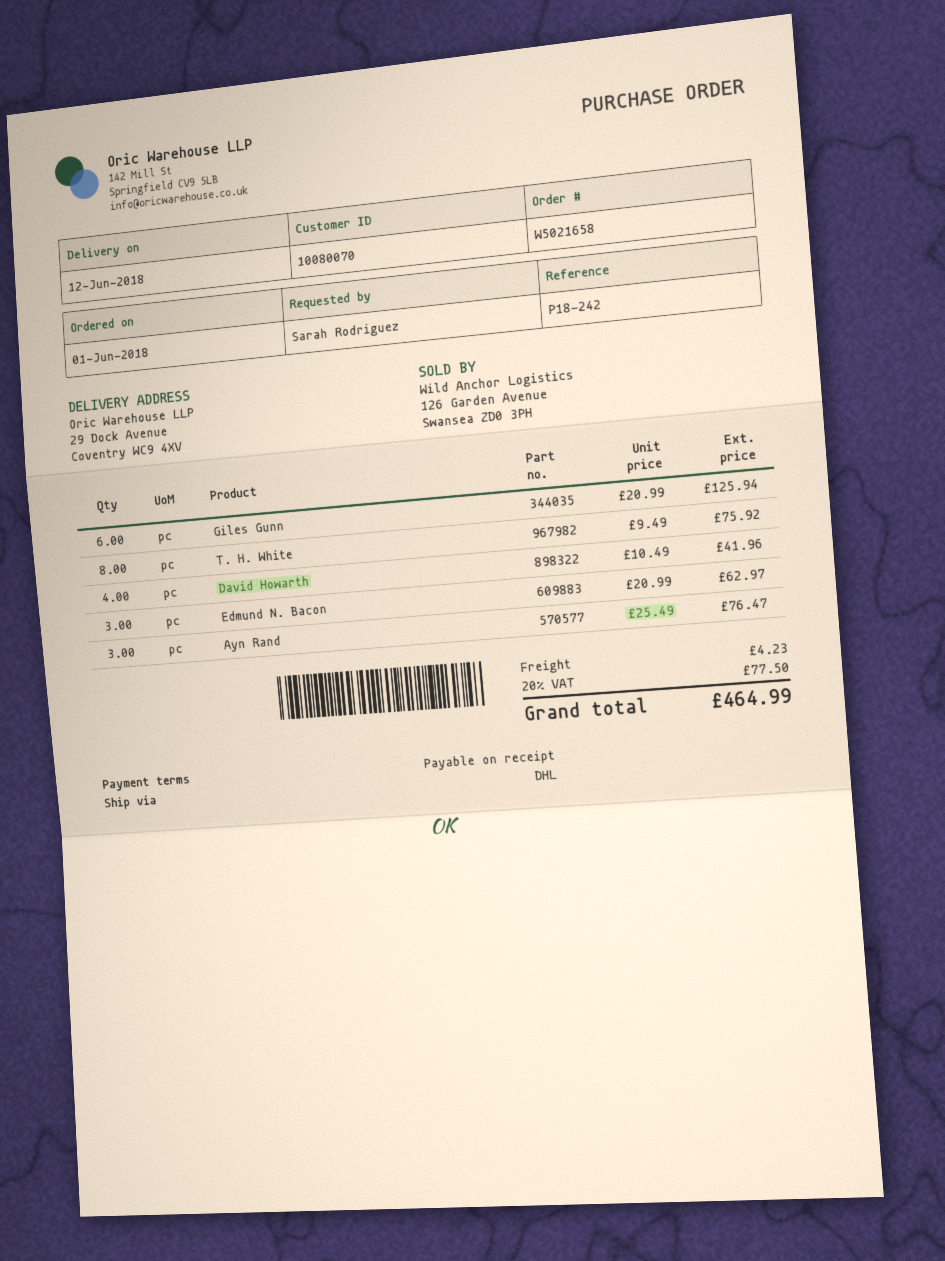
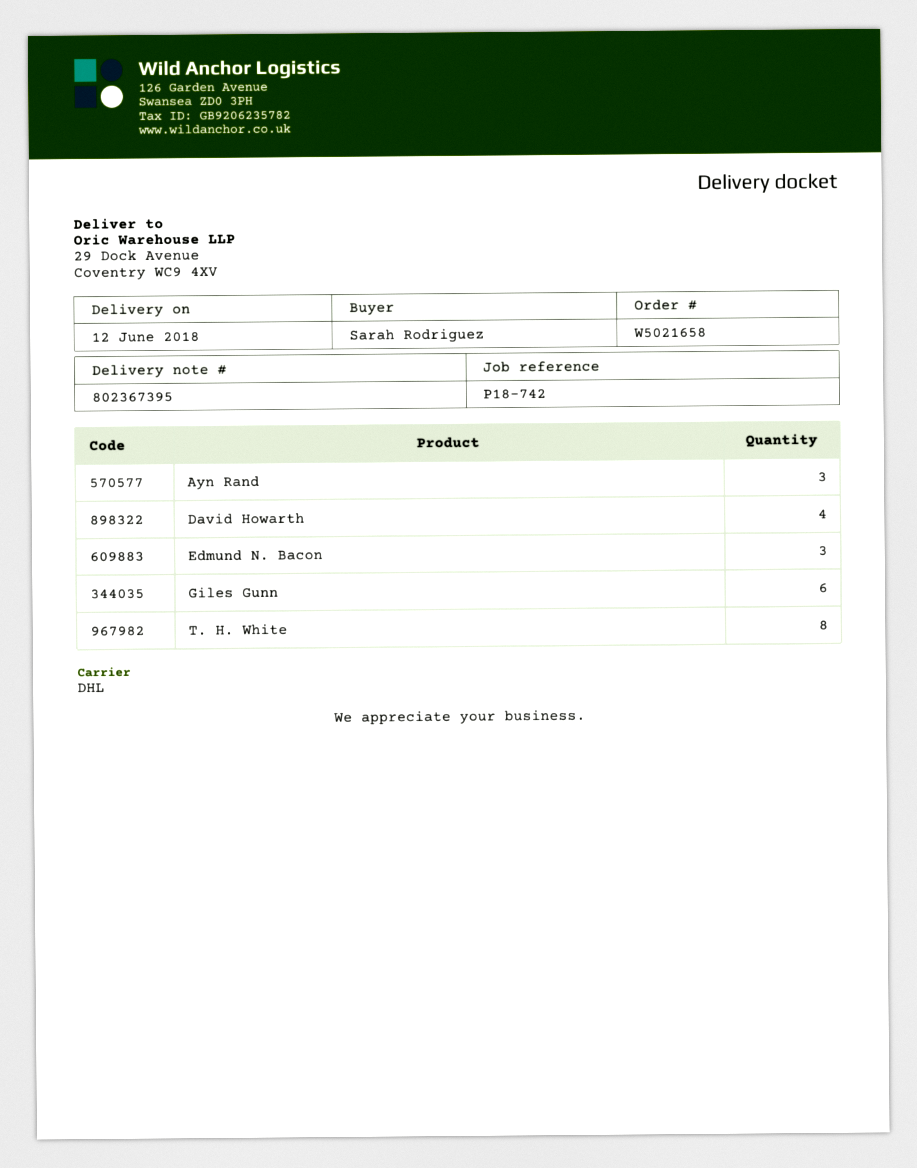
reference: P18-242 -> P18-742

